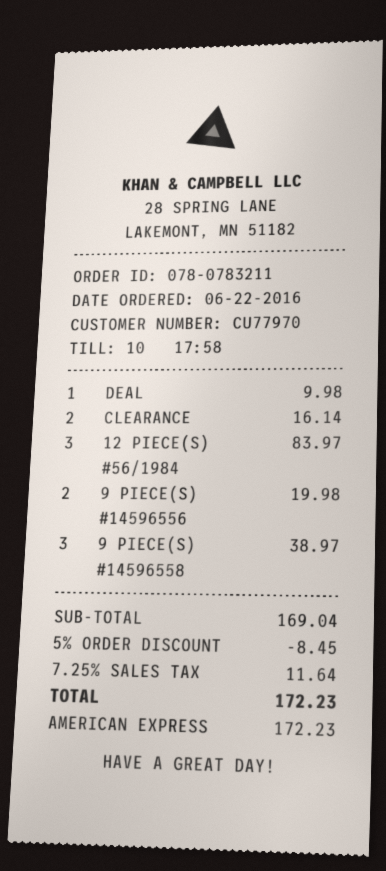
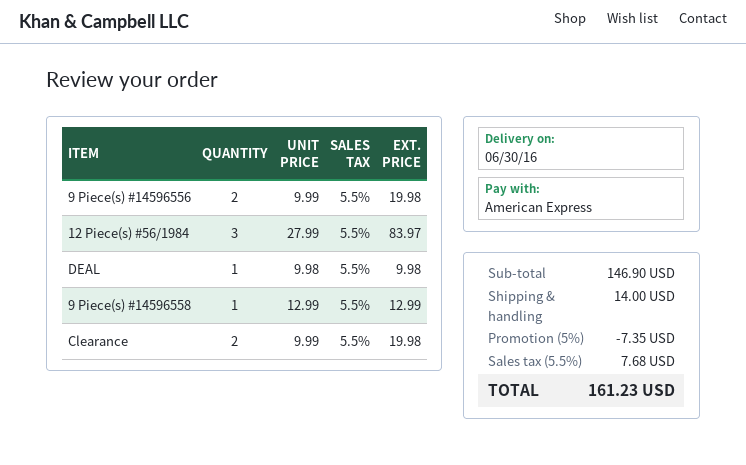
CLEARANCE: 2 for 16.14 -> 2 for 19.98
9 PIECE(S) #14596558: 3 for 38.97 -> 1 for 12.99
subtotal: 169.04 -> 146.90
discount: 5% = 8.45 -> 5% = 7.35
shipping: none -> 14.00
tax: 7.25% = 11.64 -> 5.5% = 7.68
total: 172.23 -> 161.23

